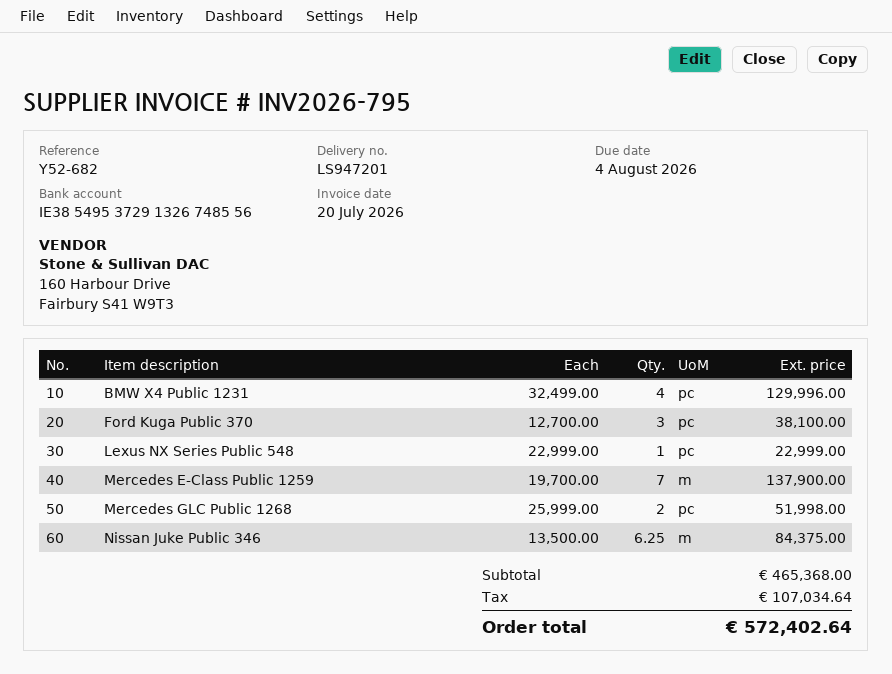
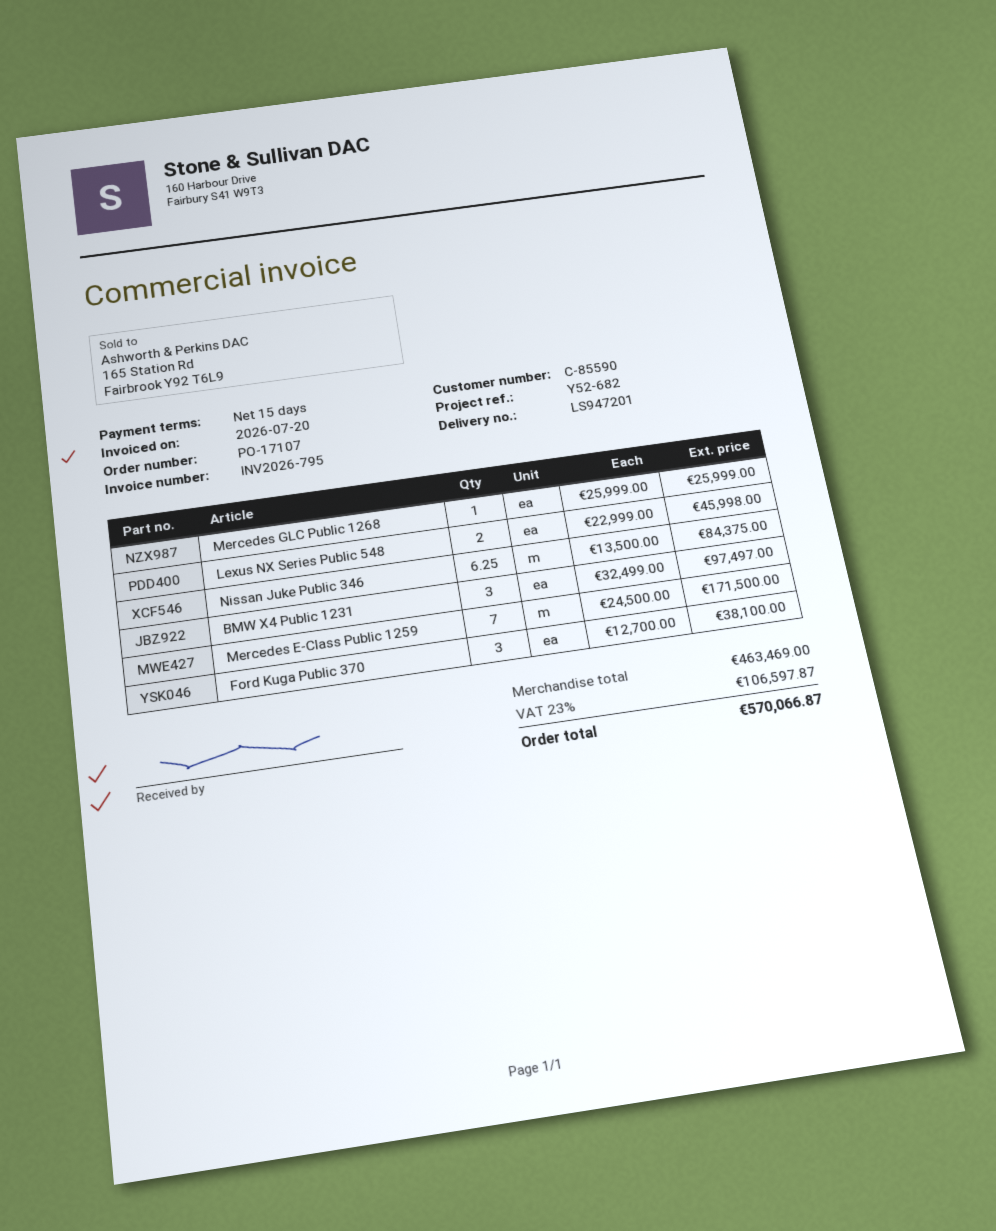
BMW X4 Public 1231: 4 x 32499.00 = 129996.00 -> 3 x 32499.00 = 97497.00
Lexus NX Series Public 548: 1 x 22999.00 = 22999.00 -> 2 x 22999.00 = 45998.00
Mercedes E-Class Public 1259: 7 x 19700.00 = 137900.00 -> 7 x 24500.00 = 171500.00
Mercedes GLC Public 1268: 2 x 25999.00 = 51998.00 -> 1 x 25999.00 = 25999.00
subtotal: 465368.00 -> 463469.00
tax: 107034.64 -> 106597.87
total: 572402.64 -> 570066.87

